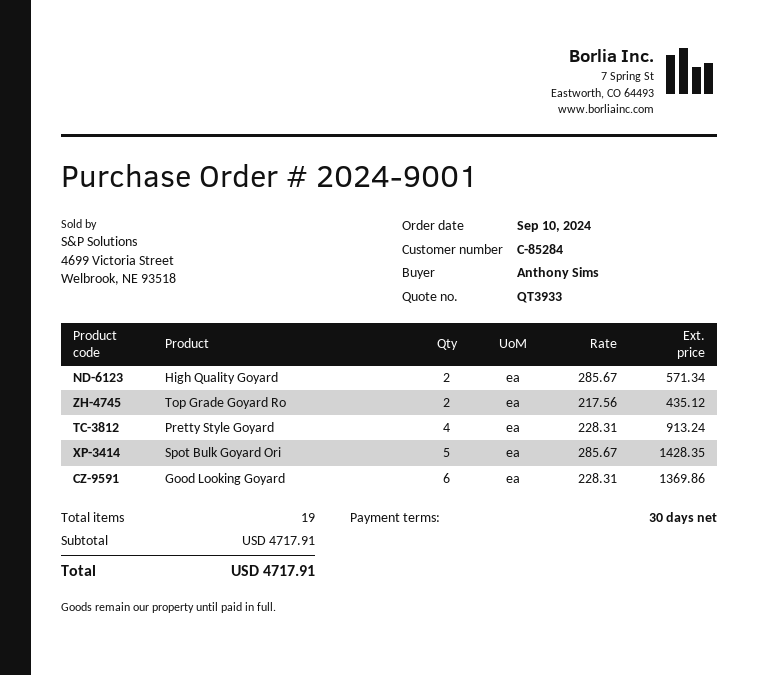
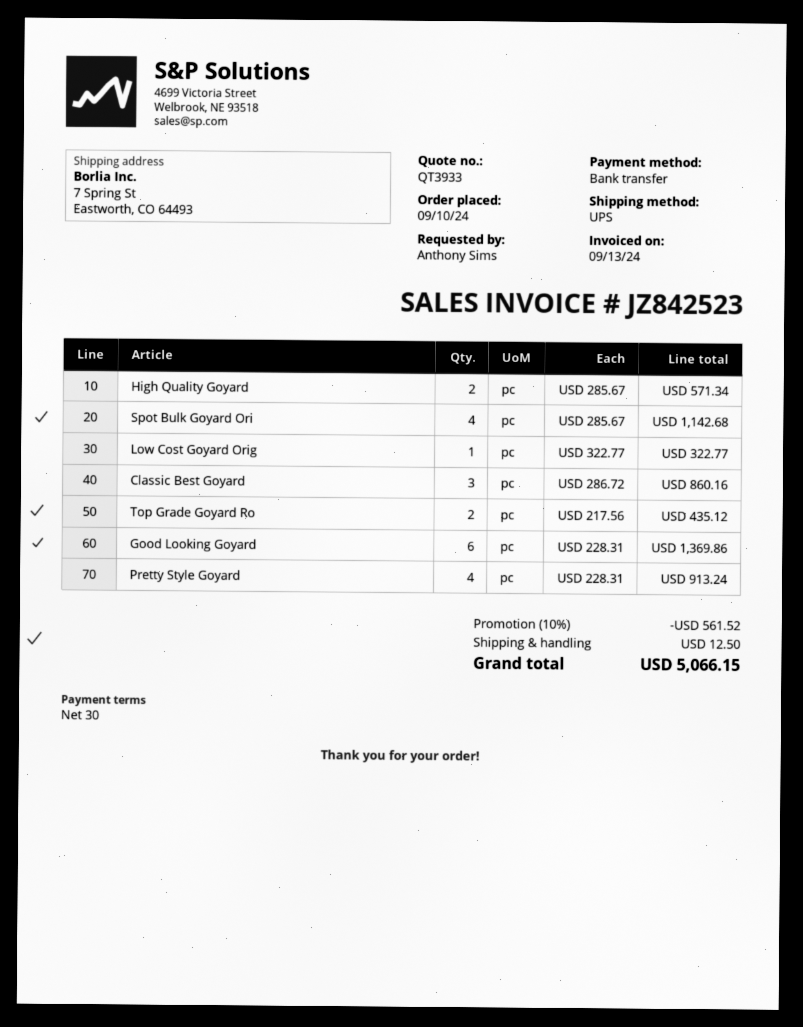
Spot Bulk Goyard Ori: 5 x 285.67 = 1428.35 -> 4 x 285.67 = 1142.68
Low Cost Goyard Orig: none -> 1 x 322.77 = 322.77
Classic Best Goyard: none -> 3 x 286.72 = 860.16
discount: none -> 10% = 561.52
shipping: none -> 12.50
total: 4717.91 -> 5066.15

